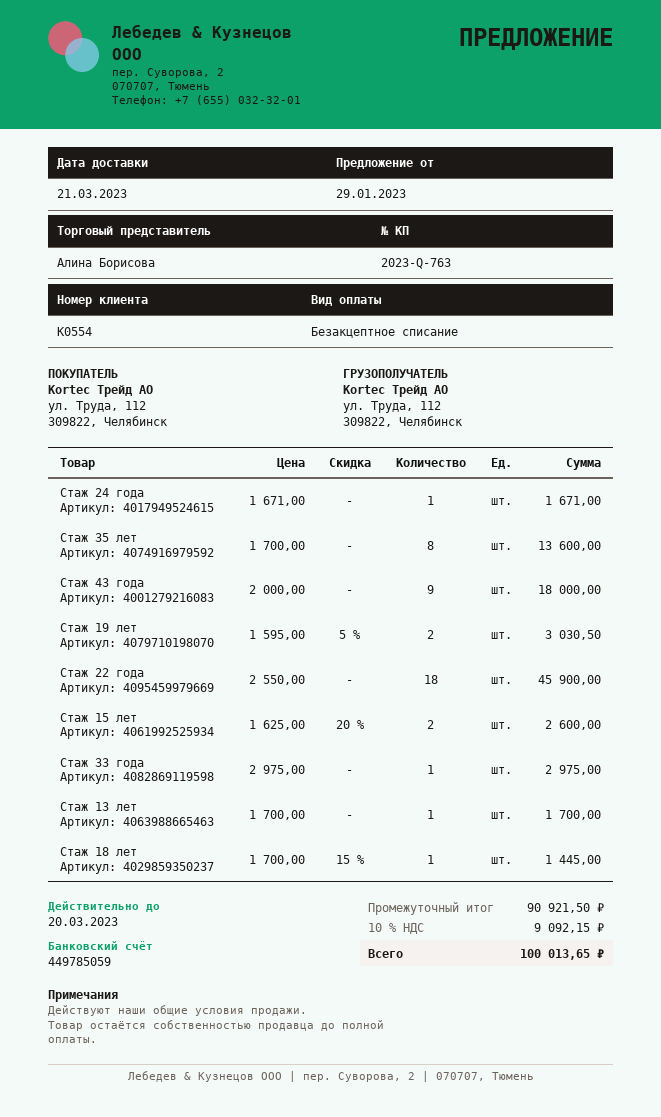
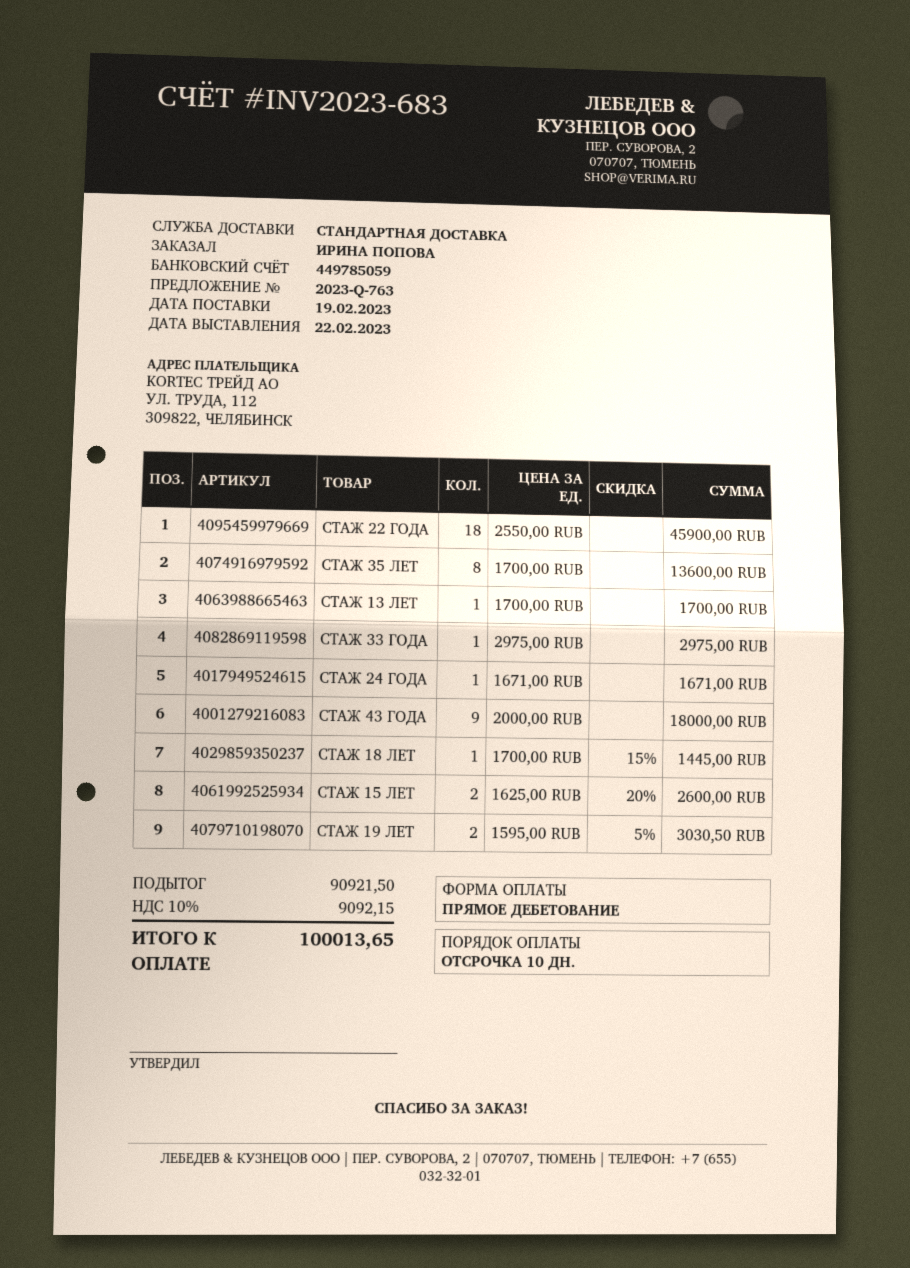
delivery date: 2023-03-21 -> 2023-02-19

